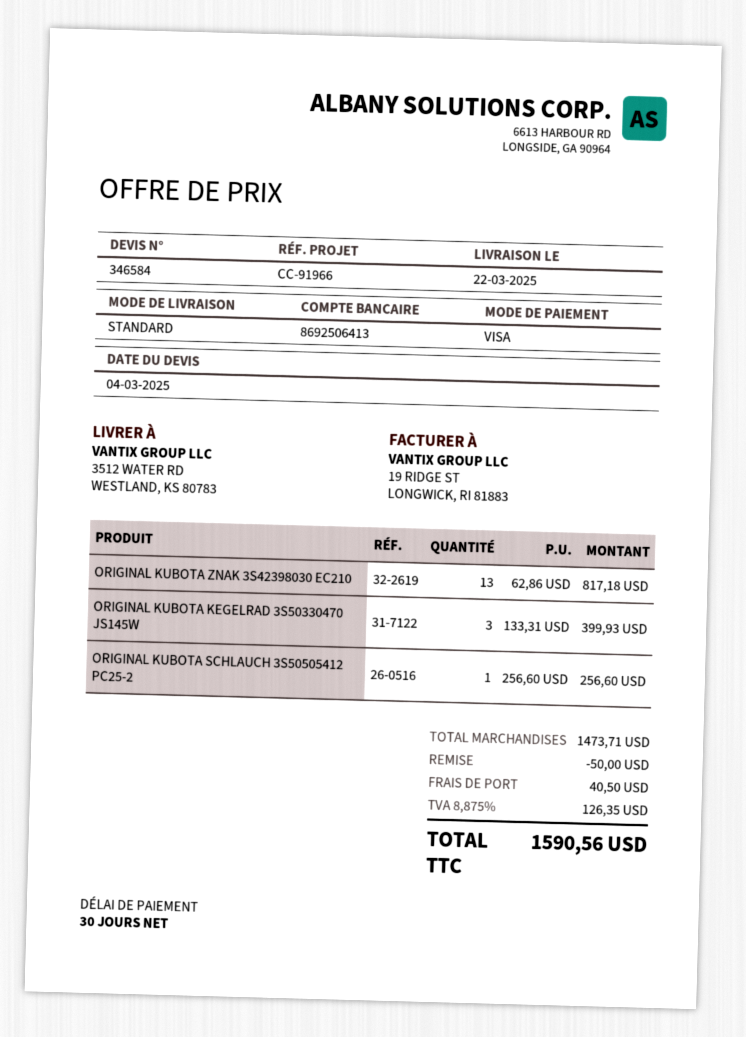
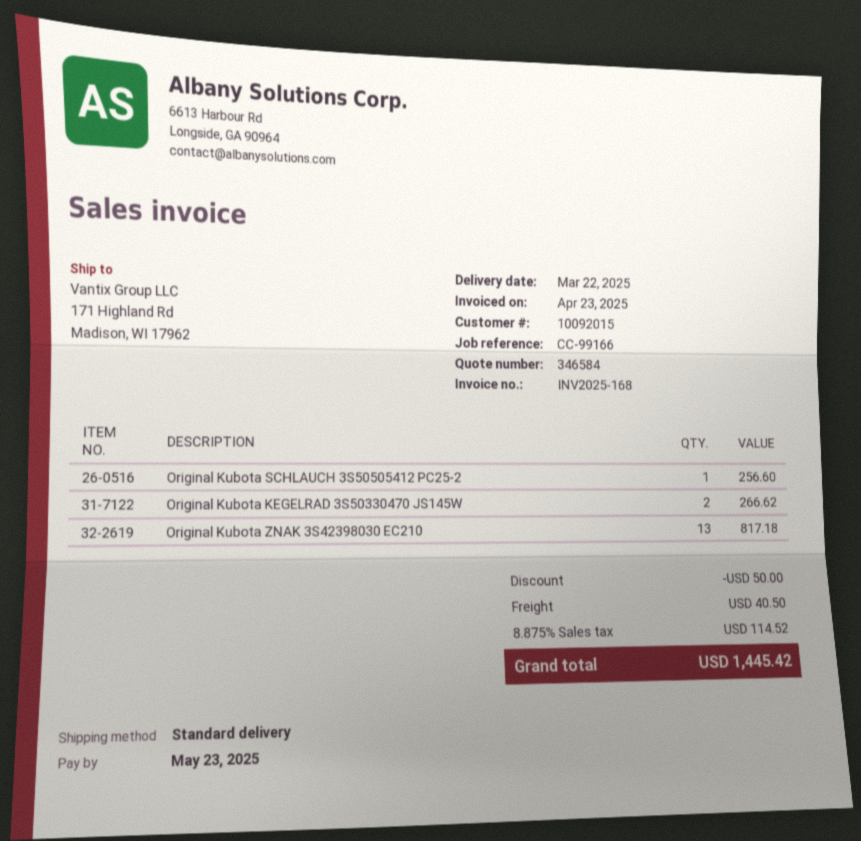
reference: CC-91966 -> CC-99166
ship to: 3512 WATER RD, WESTLAND, KS 80783 -> 171 Highland Rd, Madison, WI 17962
ORIGINAL KUBOTA KEGELRAD 3S50330470 JS145W: 3 for 399.93 -> 2 for 266.62
tax: 8.875% = 126.35 -> 8.875% = 114.52
total: 1590.56 -> 1445.42

